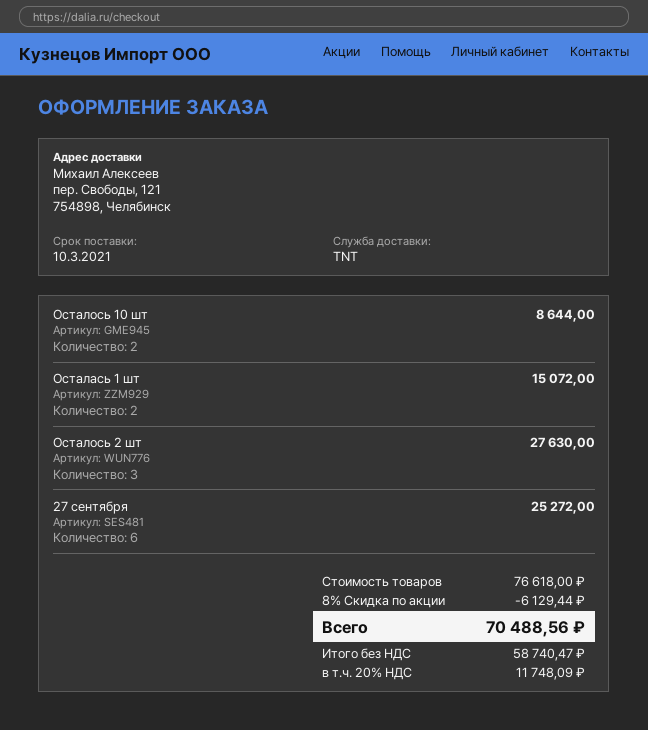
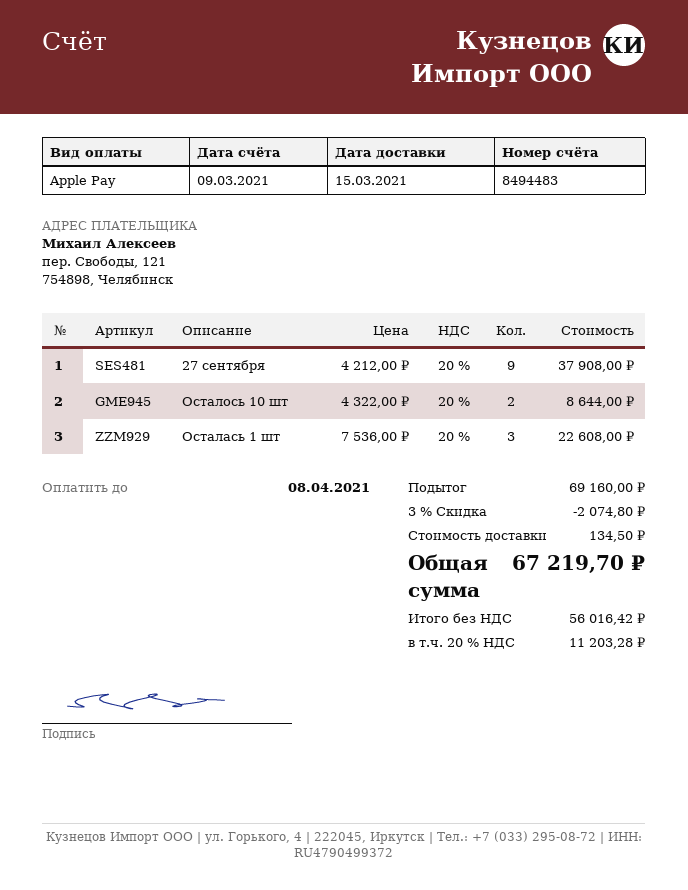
delivery date: 2021-03-10 -> 2021-03-15
Осталась 1 шт: 2 for 15072.00 -> 3 for 22608.00
Осталось 2 шт: 3 for 27630.00 -> none
27 сентября: 6 for 25272.00 -> 9 for 37908.00
subtotal: 76618.00 -> 69160.00
discount: 8% = 6129.44 -> 3% = 2074.80
shipping: none -> 134.50
net: 58740.47 -> 56016.42
tax: 20% = 11748.09 -> 20% = 11203.28
total: 70488.56 -> 67219.70

